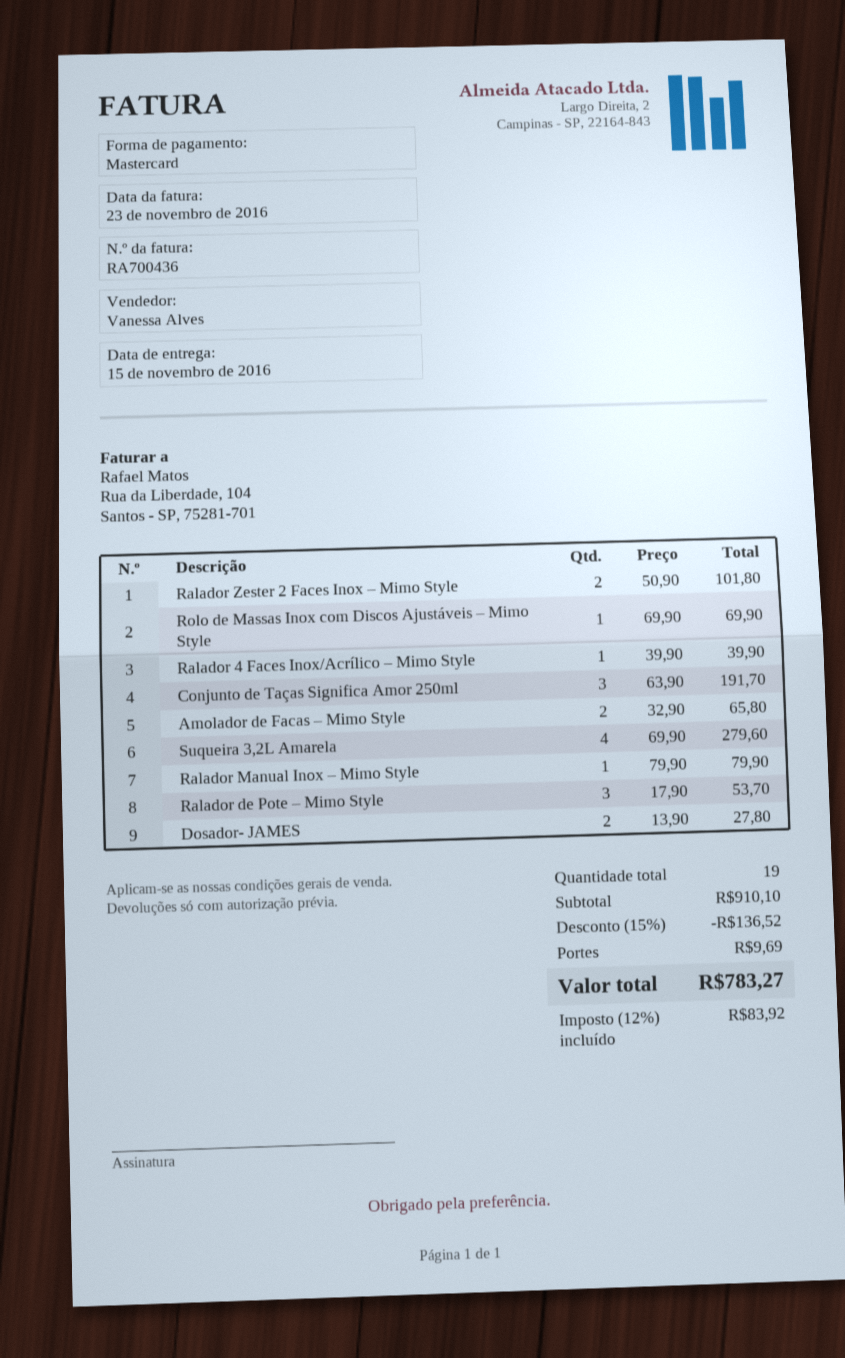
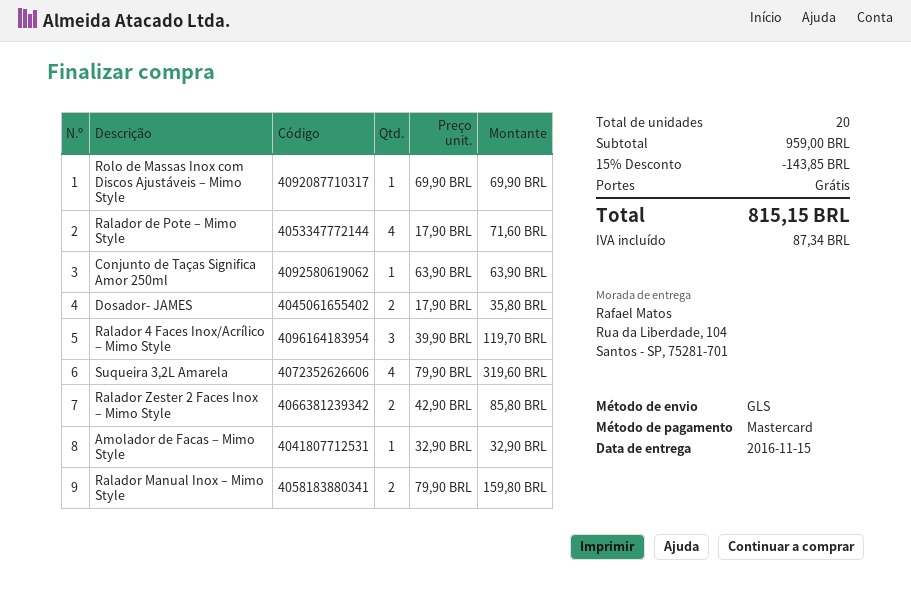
Ralador Zester 2 Faces Inox – Mimo Style: 2 x 50.90 = 101.80 -> 2 x 42.90 = 85.80
Ralador 4 Faces Inox/Acrílico – Mimo Style: 1 x 39.90 = 39.90 -> 3 x 39.90 = 119.70
Conjunto de Taças Significa Amor 250ml: 3 x 63.90 = 191.70 -> 1 x 63.90 = 63.90
Amolador de Facas – Mimo Style: 2 x 32.90 = 65.80 -> 1 x 32.90 = 32.90
Suqueira 3,2L Amarela: 4 x 69.90 = 279.60 -> 4 x 79.90 = 319.60
Ralador Manual Inox – Mimo Style: 1 x 79.90 = 79.90 -> 2 x 79.90 = 159.80
Ralador de Pote – Mimo Style: 3 x 17.90 = 53.70 -> 4 x 17.90 = 71.60
Dosador- JAMES: 2 x 13.90 = 27.80 -> 2 x 17.90 = 35.80
total quantity: 19 -> 20
subtotal: 910.10 -> 959.00
discount: 15% = 136.52 -> 15% = 143.85
shipping: 9.69 -> 0.00
tax: 83.92 -> 87.34
total: 783.27 -> 815.15

